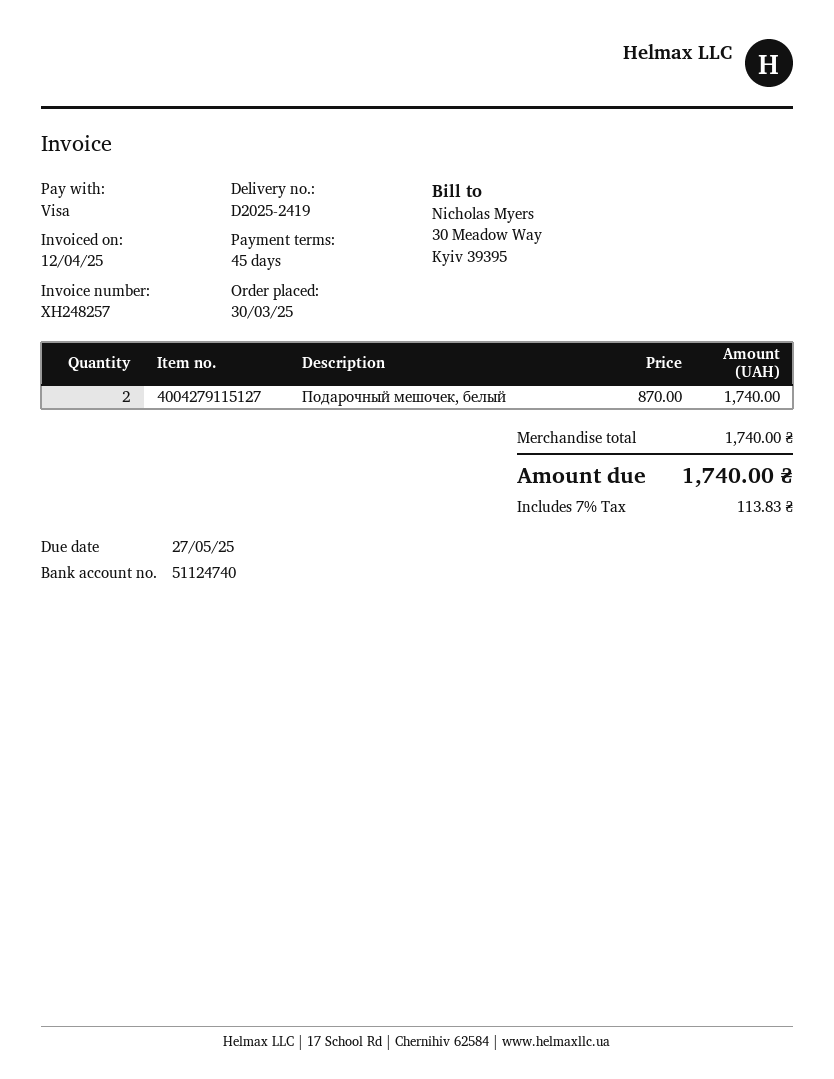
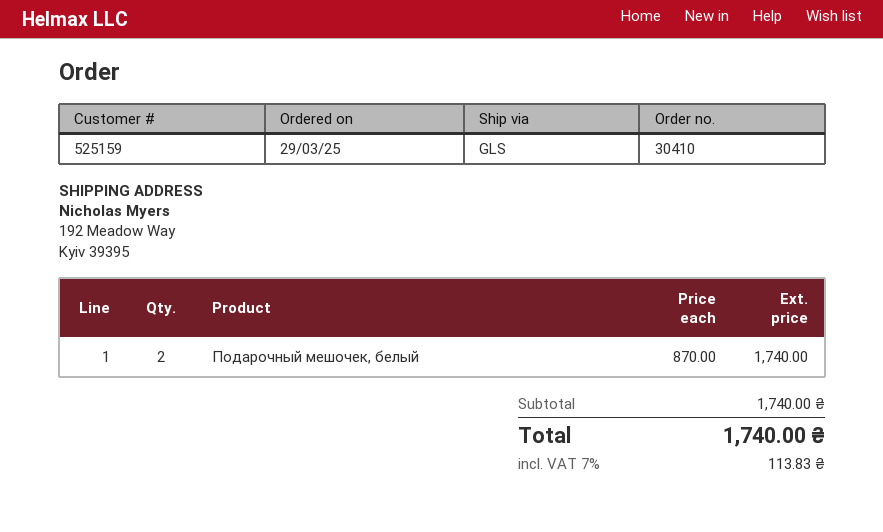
order date: 2025-03-30 -> 2025-03-29

